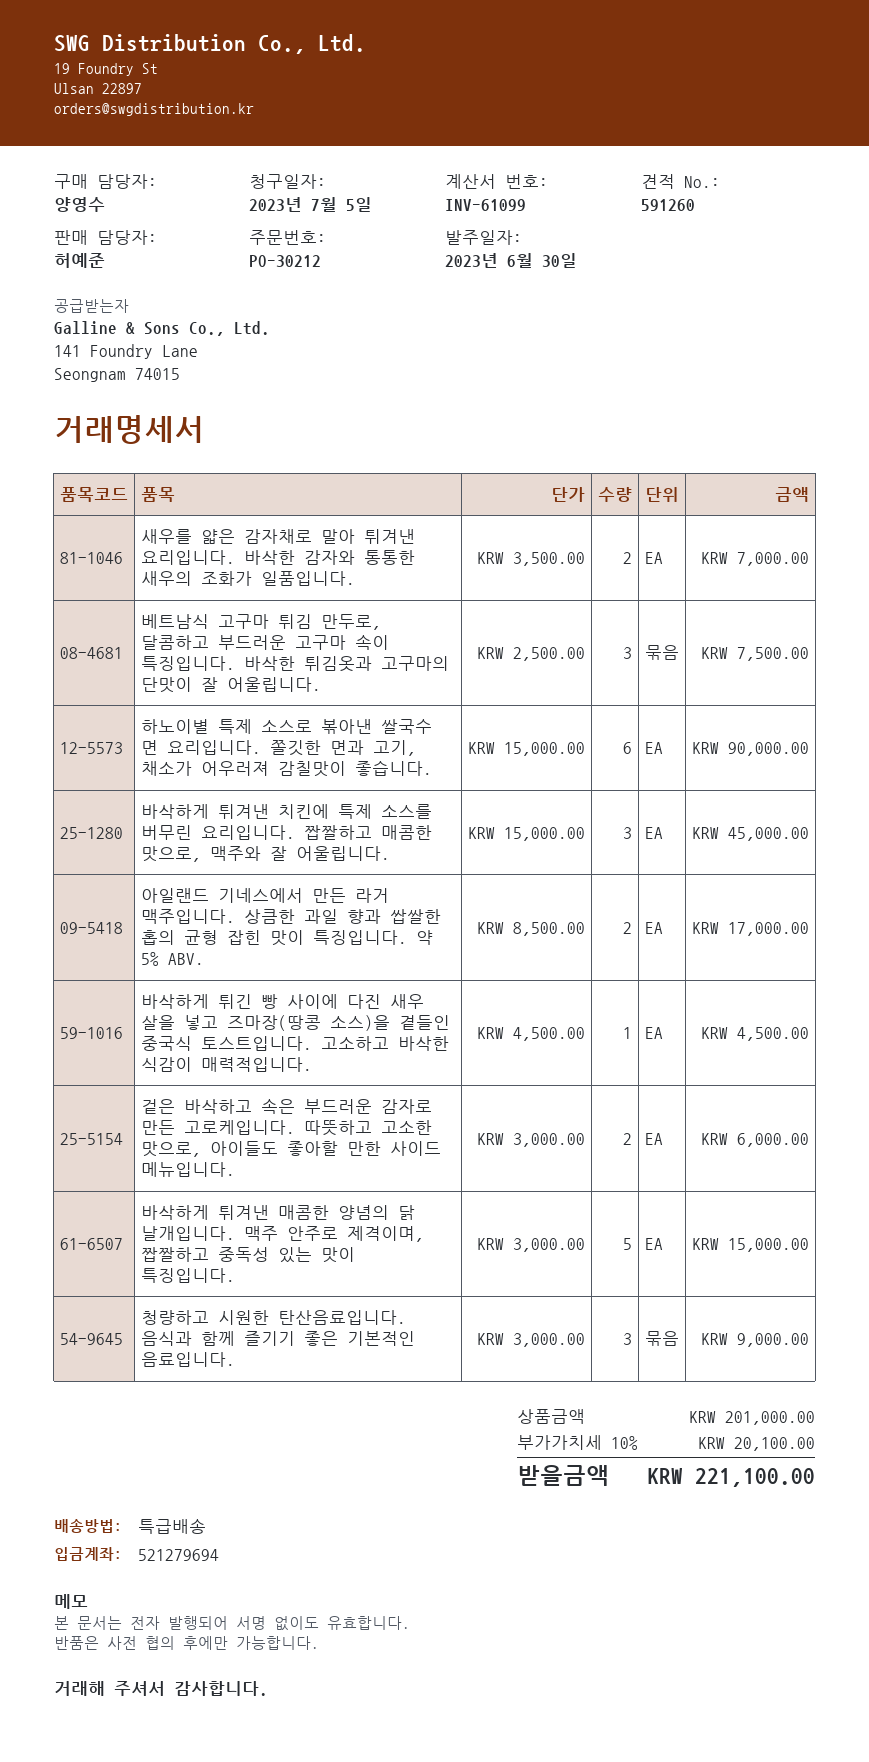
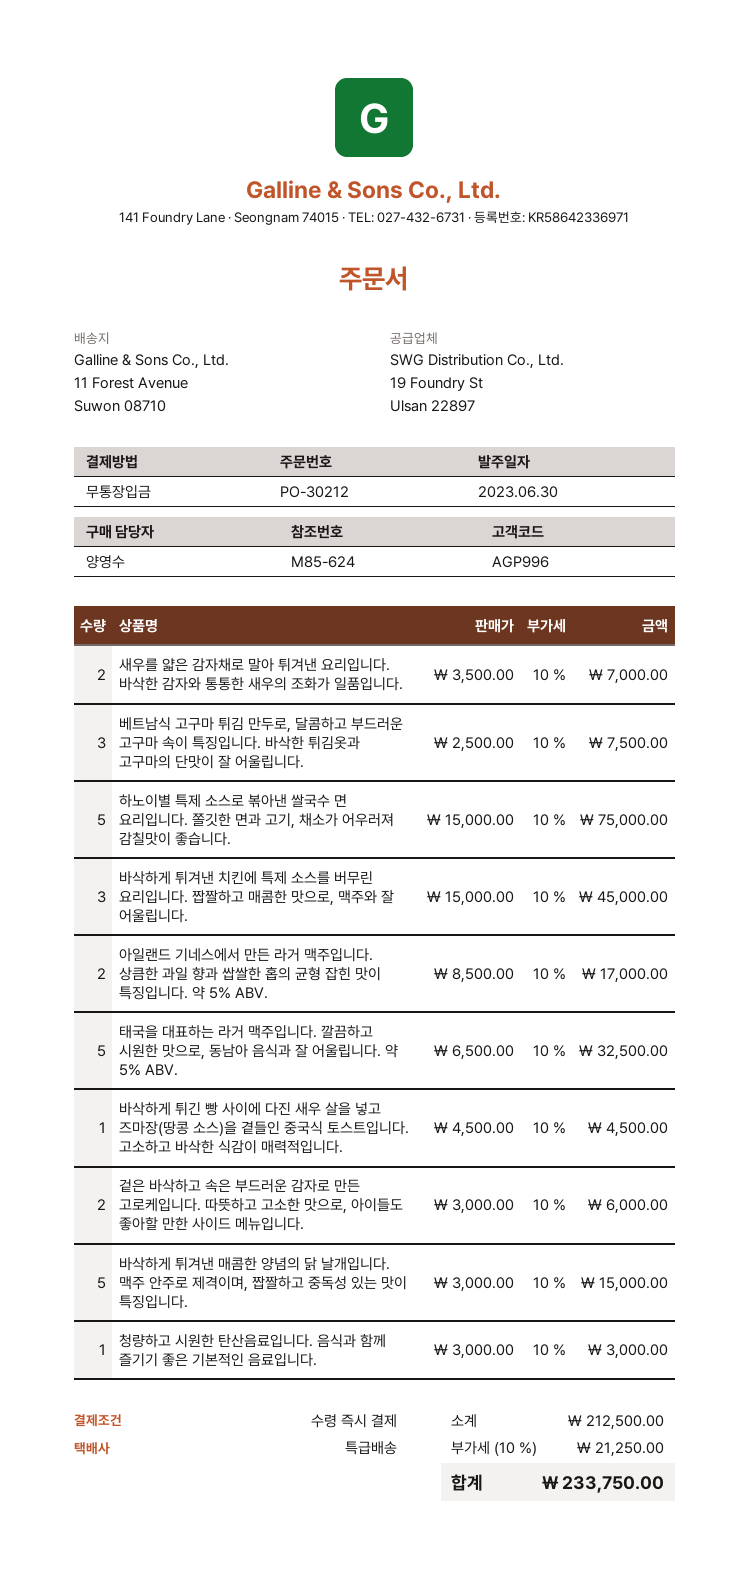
하노이별 특제 소스로 볶아낸 쌀국수 면 요리입니다. 쫄깃한 면과 고기, 채소가 어우러져 감칠맛이 좋습니다.: 6 x 15000.00 = 90000.00 -> 5 x 15000.00 = 75000.00
청량하고 시원한 탄산음료입니다. 음식과 함께 즐기기 좋은 기본적인 음료입니다.: 3 x 3000.00 = 9000.00 -> 1 x 3000.00 = 3000.00
태국을 대표하는 라거 맥주입니다. 깔끔하고 시원한 맛으로, 동남아 음식과 잘 어울립니다. 약 5% ABV.: none -> 5 x 6500.00 = 32500.00
subtotal: 201000.00 -> 212500.00
tax: 10% = 20100.00 -> 10% = 21250.00
total: 221100.00 -> 233750.00

